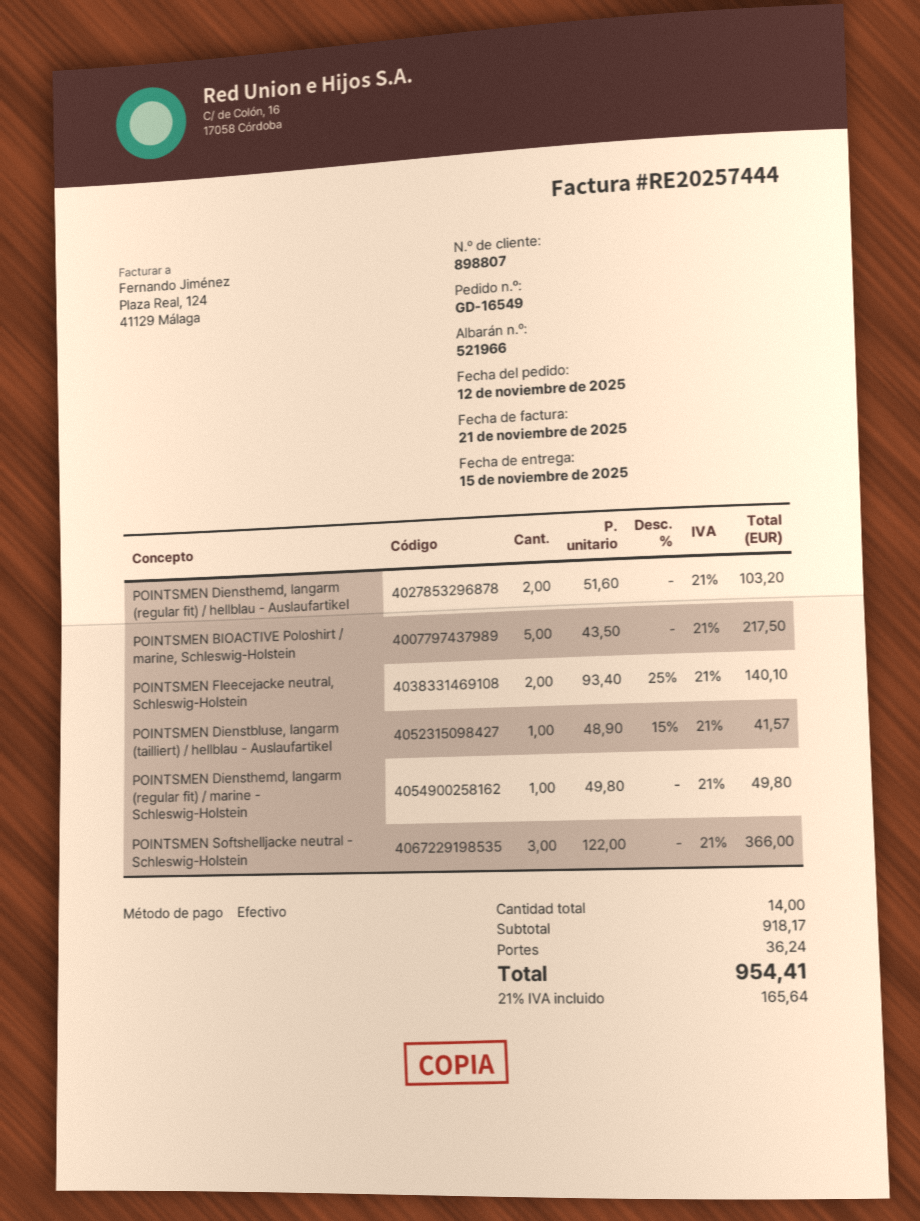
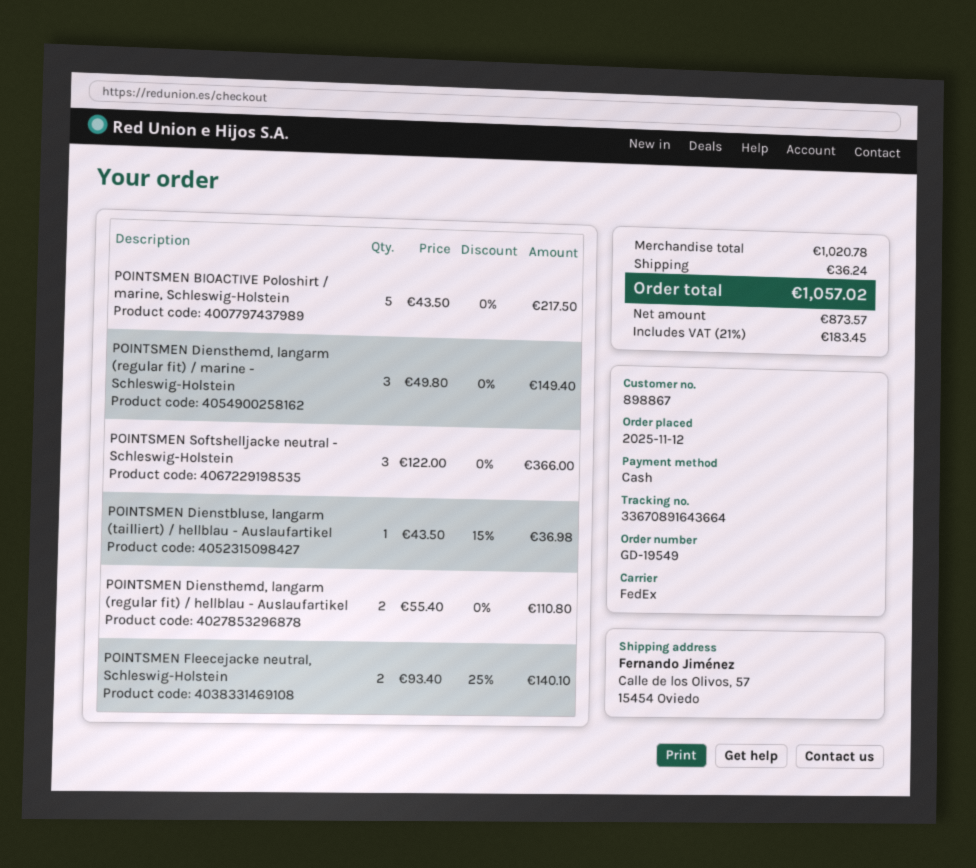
order number: GD-16549 -> GD-19549
customer number: 898807 -> 898867
POINTSMEN Diensthemd, langarm (regular fit) / hellblau - Auslaufartikel: 2 x 51.60 = 103.20 -> 2 x 55.40 = 110.80
POINTSMEN Dienstbluse, langarm (tailliert) / hellblau - Auslaufartikel: 1 x 48.90 - 15% = 41.57 -> 1 x 43.50 - 15% = 36.98
POINTSMEN Diensthemd, langarm (regular fit) / marine - Schleswig-Holstein: 1 x 49.80 = 49.80 -> 3 x 49.80 = 149.40
subtotal: 918.17 -> 1020.78
tax: 21% = 165.64 -> 21% = 183.45
total: 954.41 -> 1057.02

